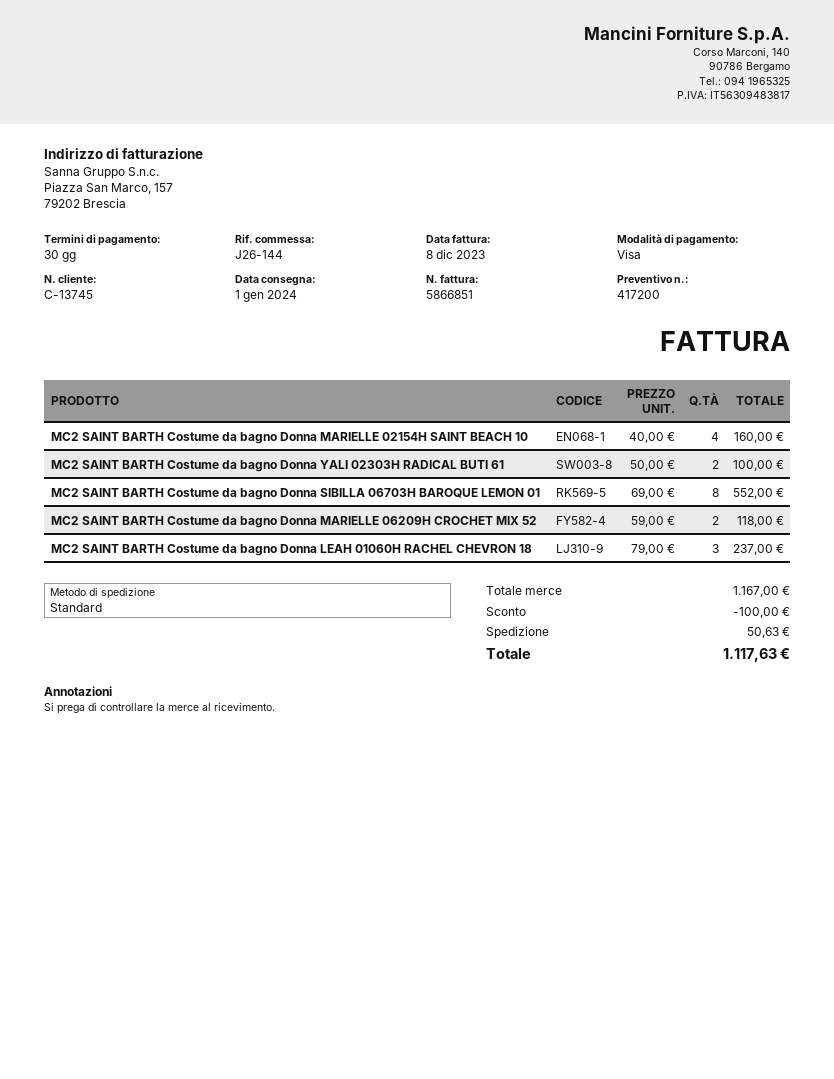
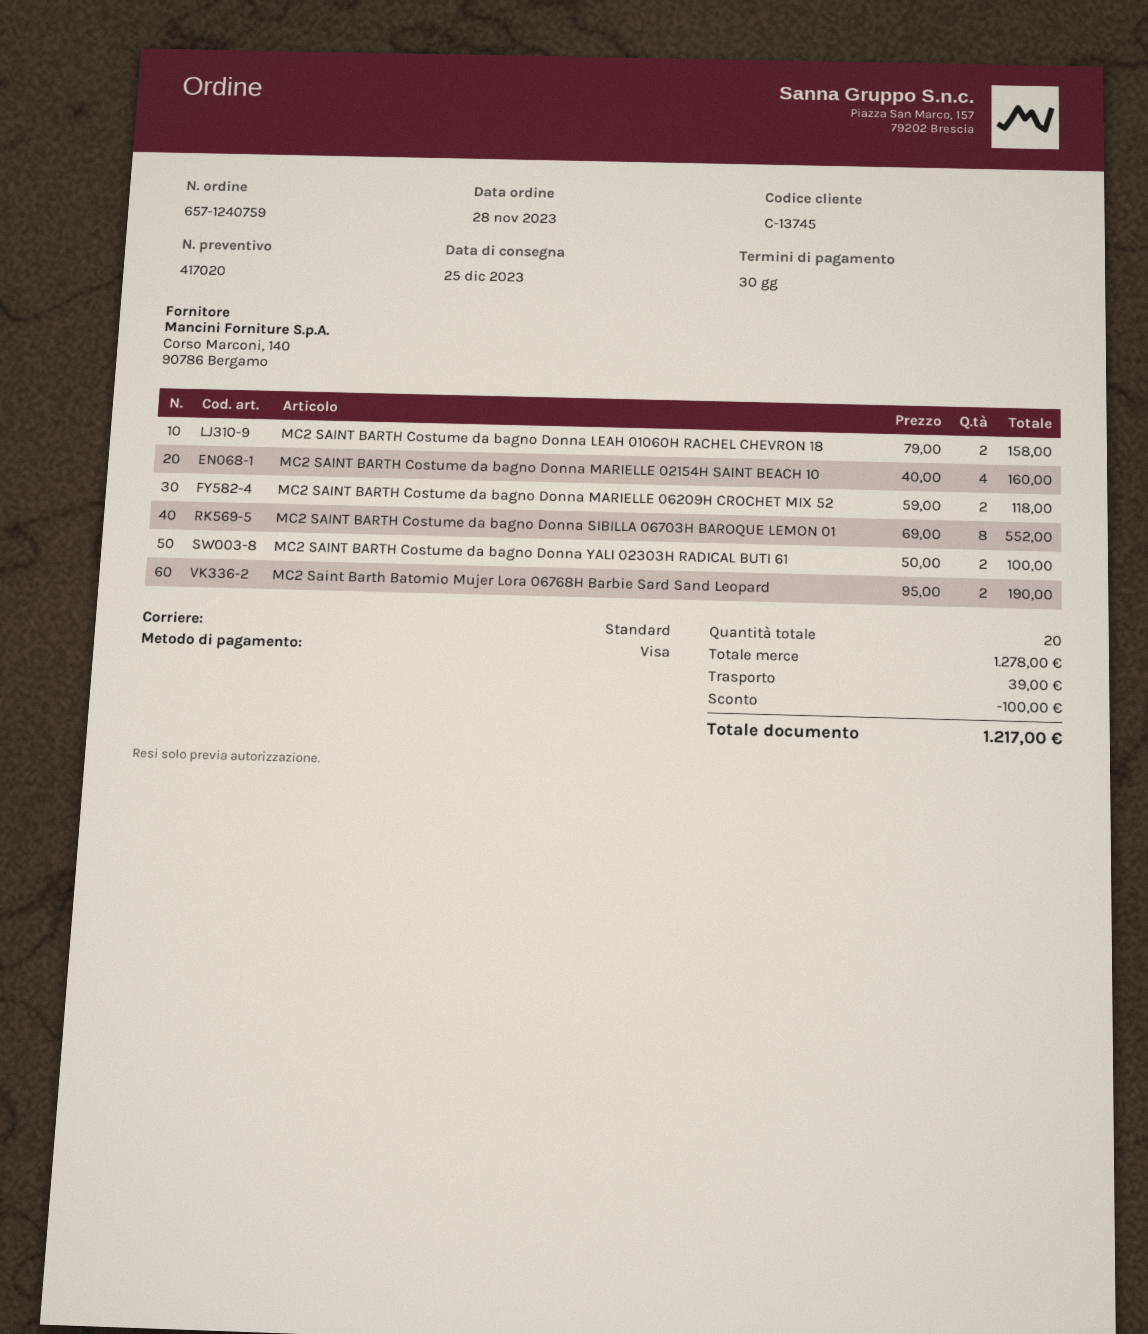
quote number: 417200 -> 417020
delivery date: 2024-01-01 -> 2023-12-25
MC2 SAINT BARTH Costume da bagno Donna LEAH 01060H RACHEL CHEVRON 18: 3 x 79.00 = 237.00 -> 2 x 79.00 = 158.00
MC2 Saint Barth Batomio Mujer Lora 06768H Barbie Sard Sand Leopard: none -> 2 x 95.00 = 190.00
subtotal: 1167.00 -> 1278.00
shipping: 50.63 -> 39.00
total: 1117.63 -> 1217.00

